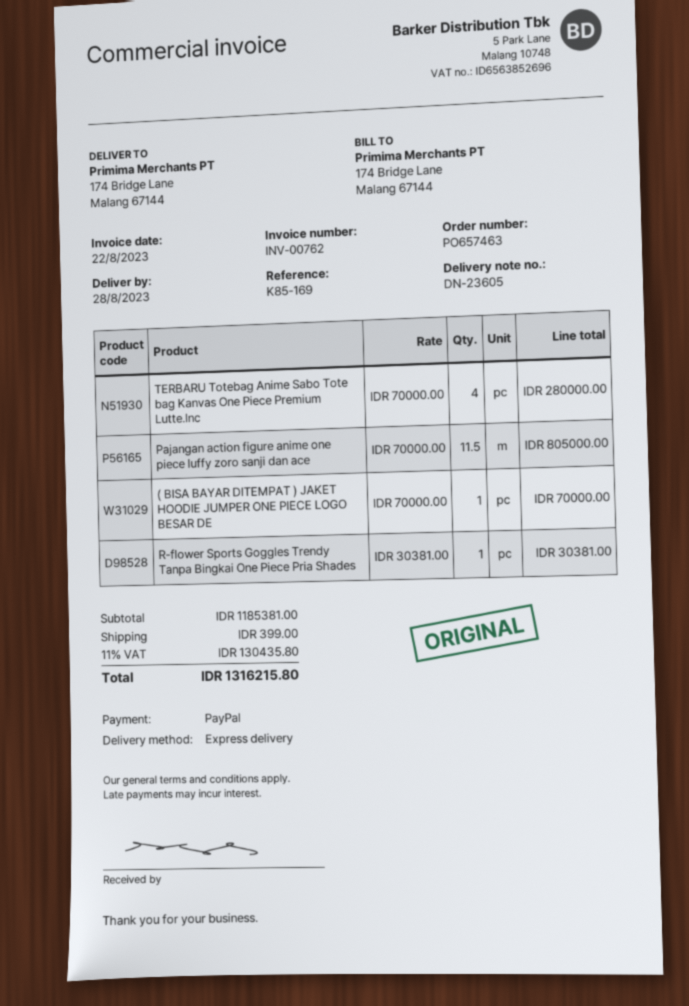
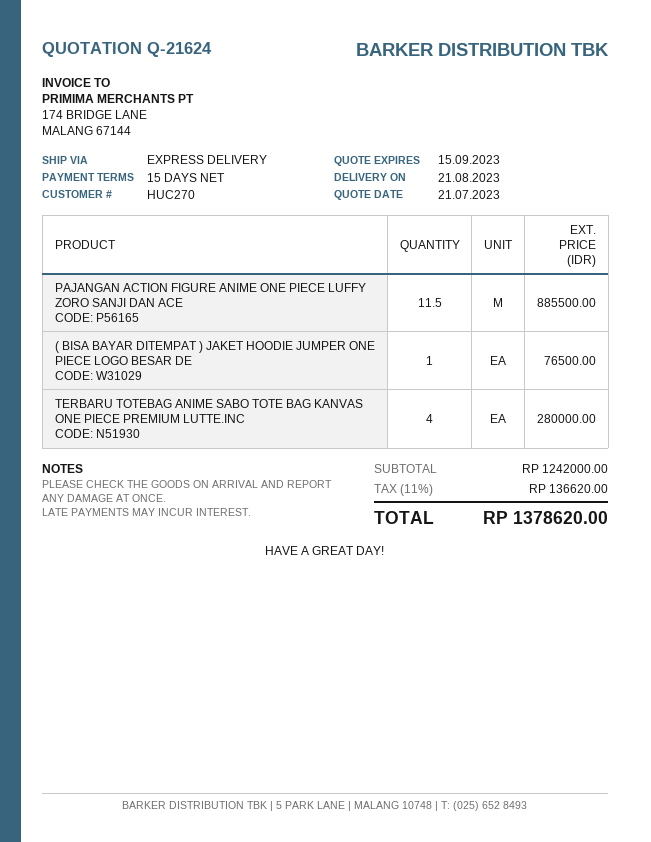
delivery date: 2023-08-28 -> 2023-08-21
Pajangan action figure anime one piece luffy zoro sanji dan ace: 11.5 for 805000.00 -> 11.5 for 885500.00
( BISA BAYAR DITEMPAT ) JAKET HOODIE JUMPER ONE PIECE LOGO BESAR DE: 1 for 70000.00 -> 1 for 76500.00
R-flower Sports Goggles Trendy Tanpa Bingkai One Piece Pria Shades: 1 for 30381.00 -> none
subtotal: 1185381.00 -> 1242000.00
shipping: 399.00 -> none
tax: 11% = 130435.80 -> 11% = 136620.00
total: 1316215.80 -> 1378620.00

